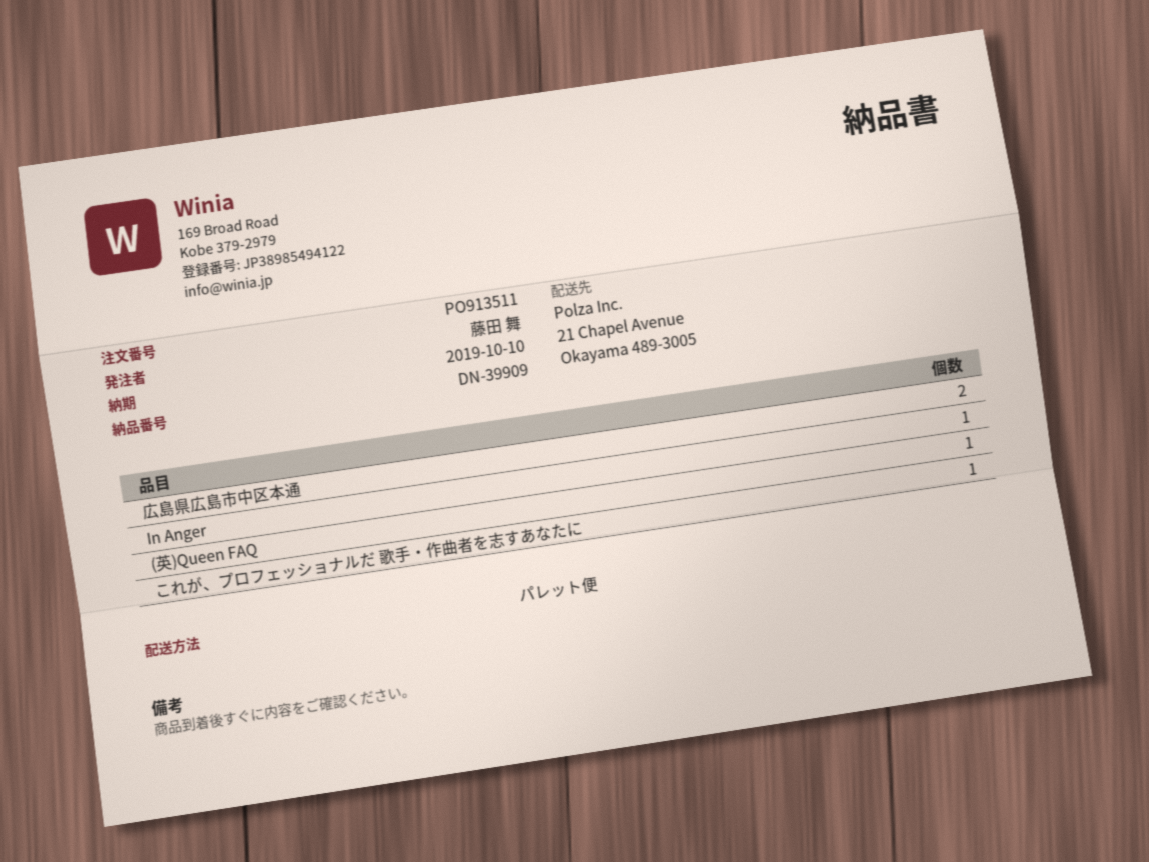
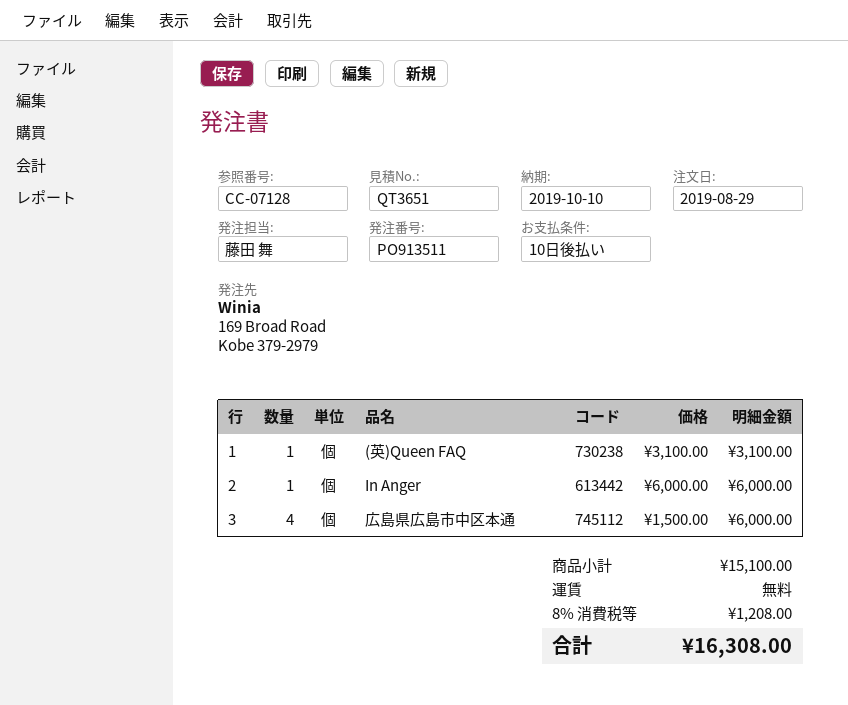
広島県広島市中区本通: 2 -> 4
これが、プロフェッショナルだ 歌手・作曲者を志すあなたに: 1 -> none

